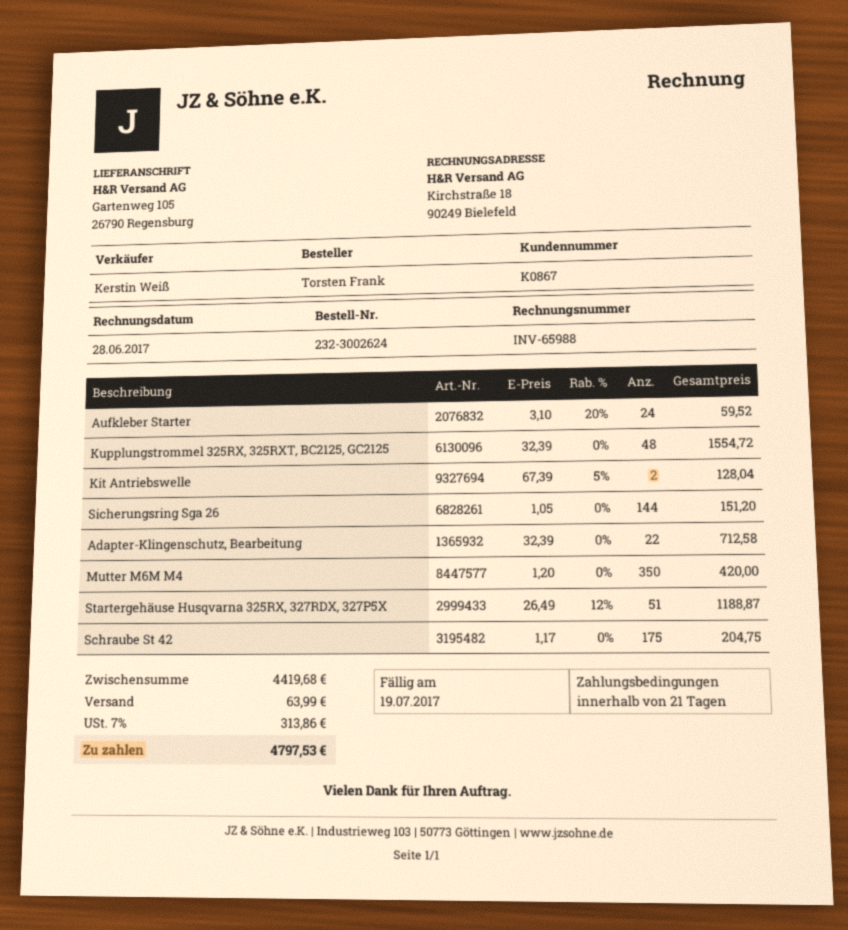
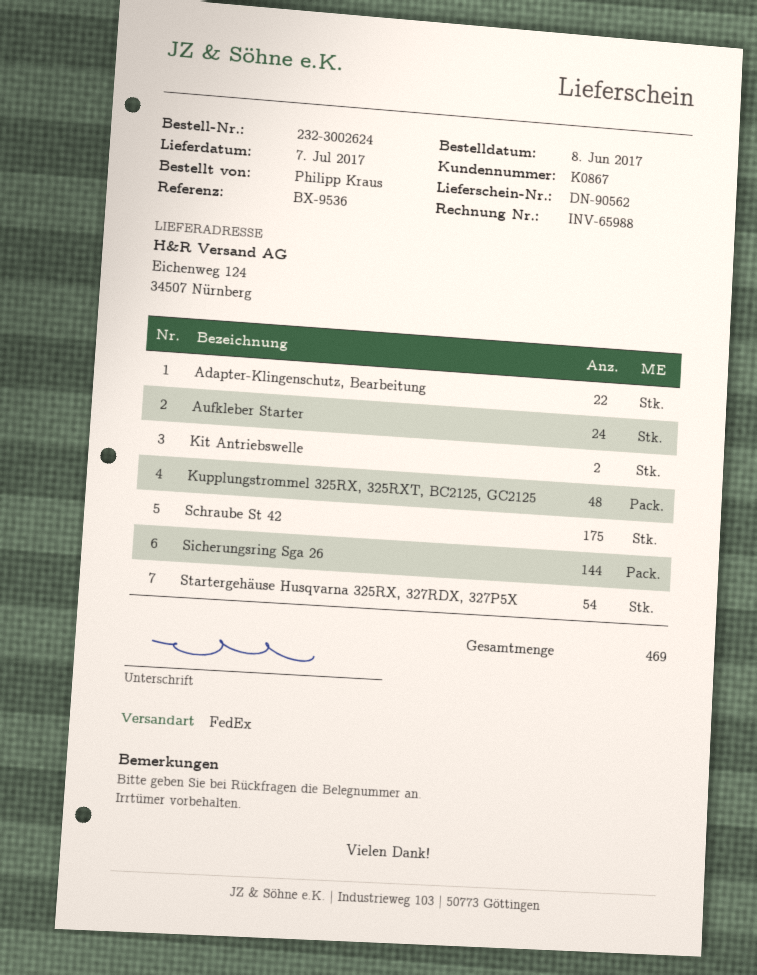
ordered by: Torsten Frank -> Philipp Kraus
ship to: Gartenweg 105, 26790 Regensburg -> Eichenweg 124, 34507 Nürnberg
Mutter M6M M4: 350 -> none
Startergehäuse Husqvarna 325RX, 327RDX, 327P5X: 51 -> 54

